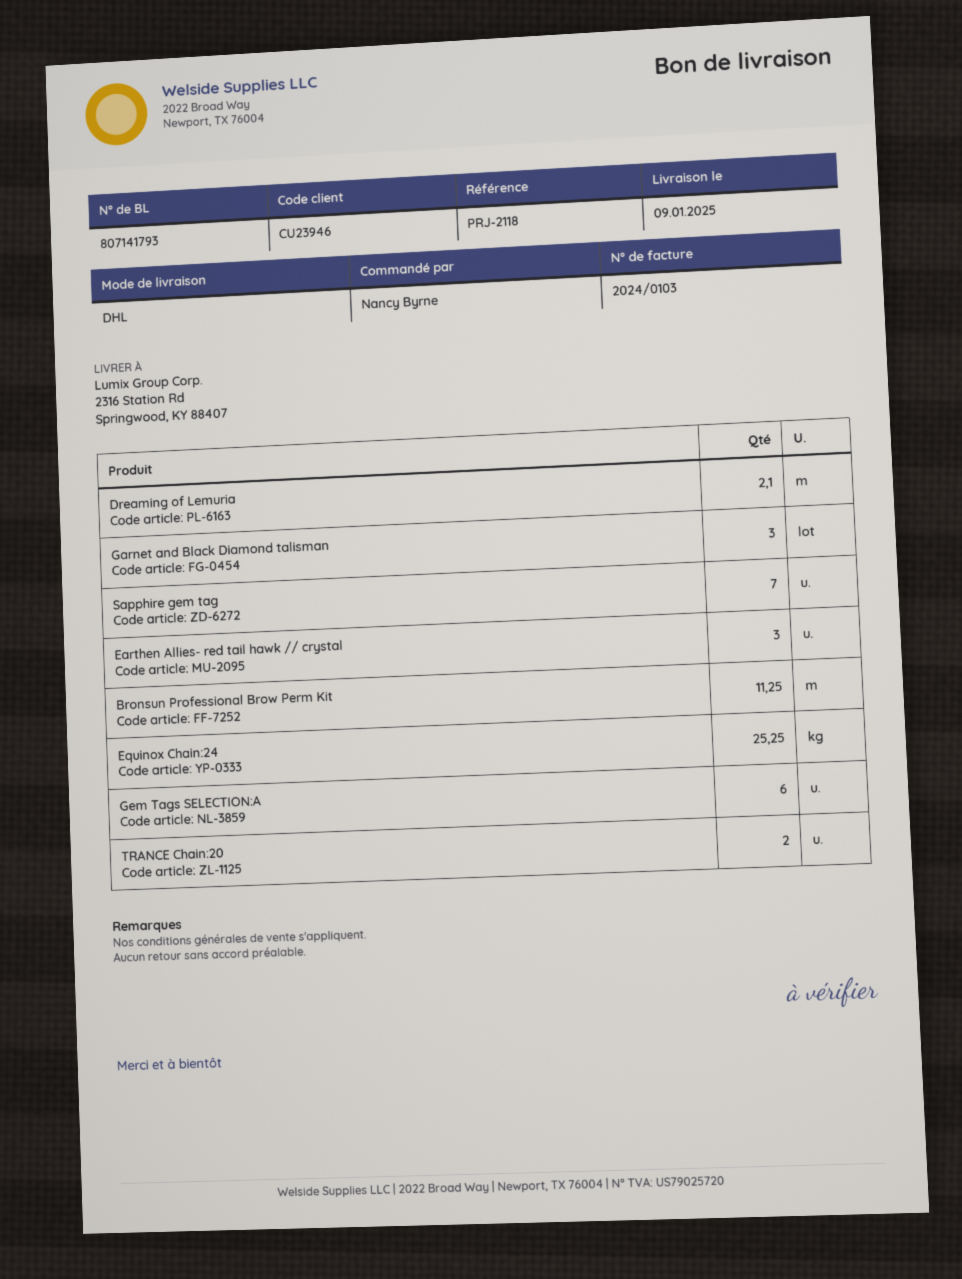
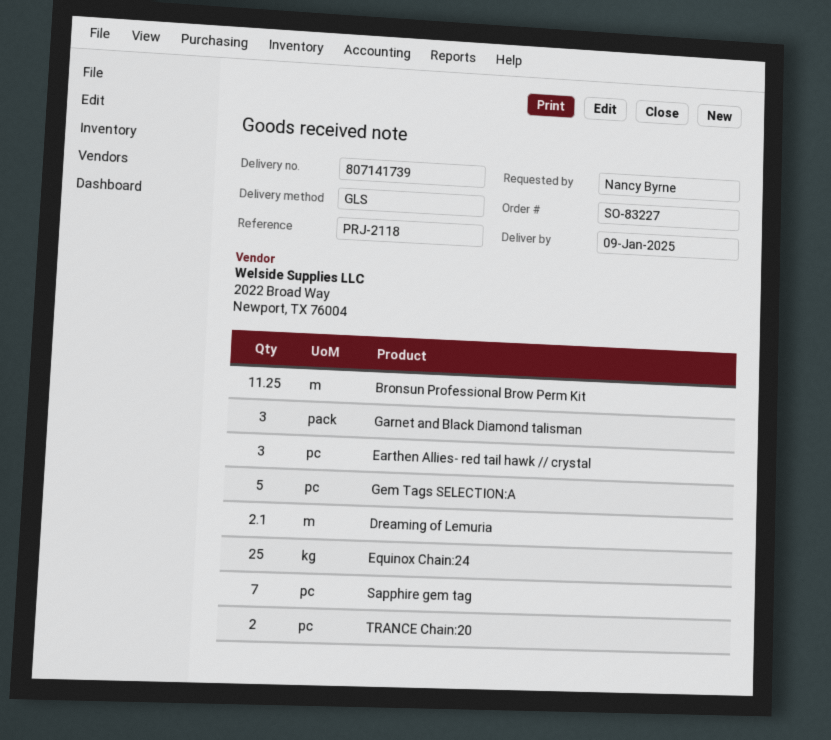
delivery note number: 807141793 -> 807141739
shipping method: DHL -> GLS
Equinox Chain:24: 25.25 -> 25
Gem Tags SELECTION:A: 6 -> 5

